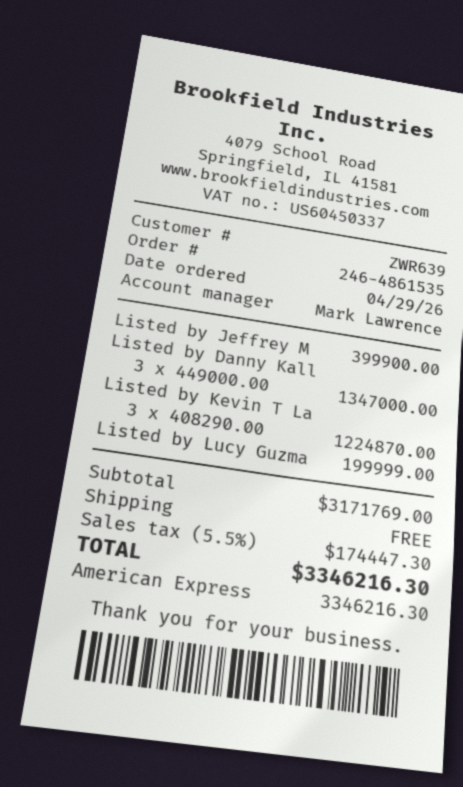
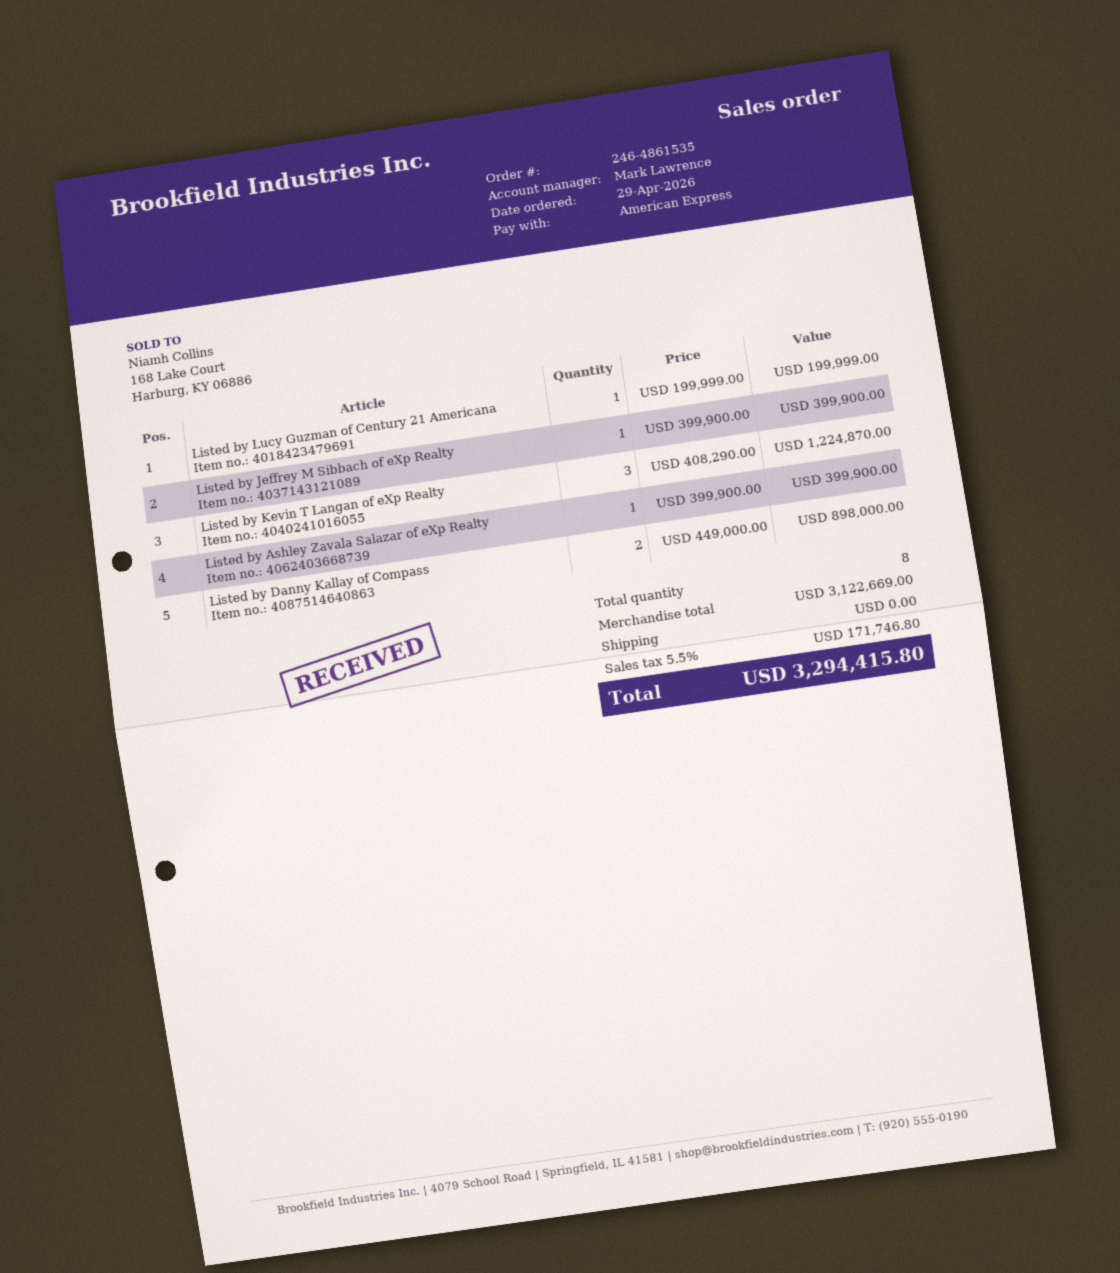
Listed by Danny Kall: 3 x 449000.00 = 1347000.00 -> 2 x 449000.00 = 898000.00
Listed by Ashley Zavala Salazar of eXp Realty: none -> 1 x 399900.00 = 399900.00
subtotal: 3171769.00 -> 3122669.00
tax: 5.5% = 174447.30 -> 5.5% = 171746.80
total: 3346216.30 -> 3294415.80

